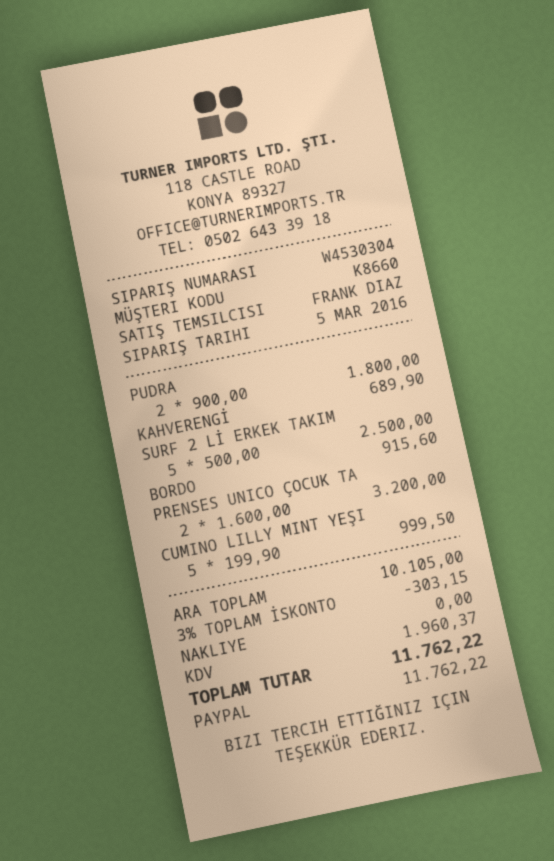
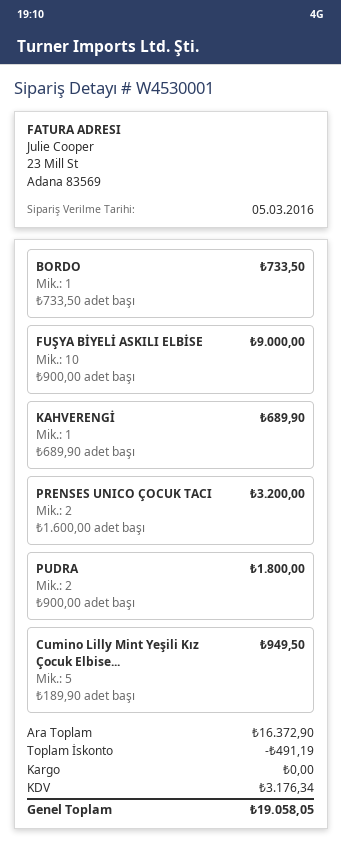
order number: W4530304 -> W4530001
SURF 2 Lİ ERKEK TAKIM: 5 x 500.00 = 2500.00 -> none
BORDO: 1 x 915.60 = 915.60 -> 1 x 733.50 = 733.50
CUMINO LILLY MINT YEŞI: 5 x 199.90 = 999.50 -> 5 x 189.90 = 949.50
FUŞYA BİYELİ ASKILI ELBİSE: none -> 10 x 900.00 = 9000.00
subtotal: 10105.00 -> 16372.90
discount: 303.15 -> 491.19
tax: 1960.37 -> 3176.34
total: 11762.22 -> 19058.05

